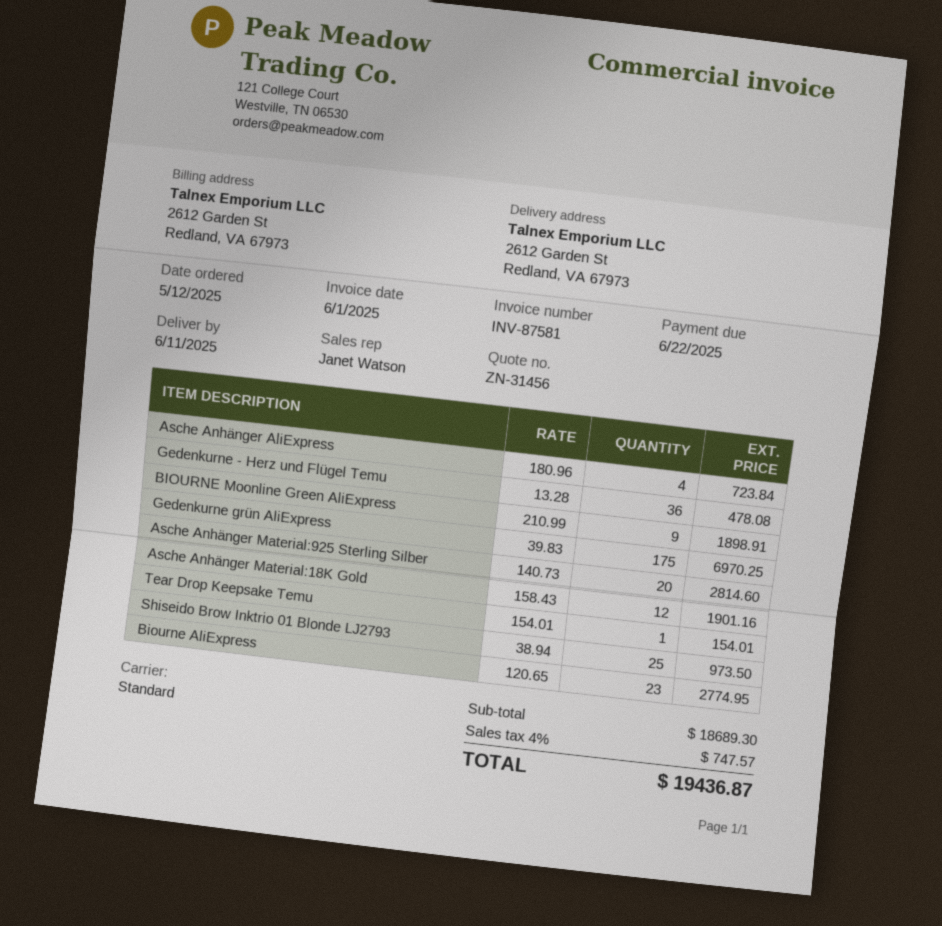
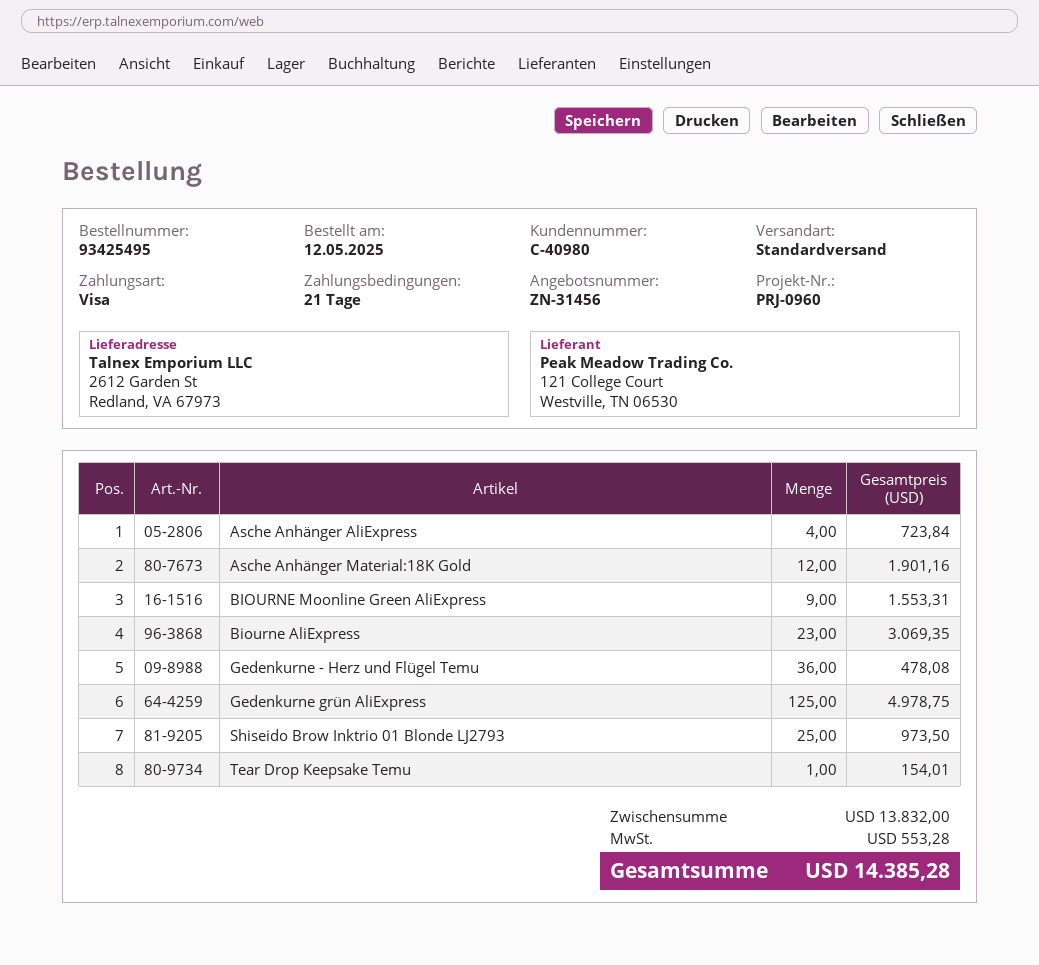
BIOURNE Moonline Green AliExpress: 9 for 1898.91 -> 9 for 1553.31
Gedenkurne grün AliExpress: 175 for 6970.25 -> 125 for 4978.75
Asche Anhänger Material:925 Sterling Silber: 20 for 2814.60 -> none
Biourne AliExpress: 23 for 2774.95 -> 23 for 3069.35
subtotal: 18689.30 -> 13832.00
tax: 747.57 -> 553.28
total: 19436.87 -> 14385.28

